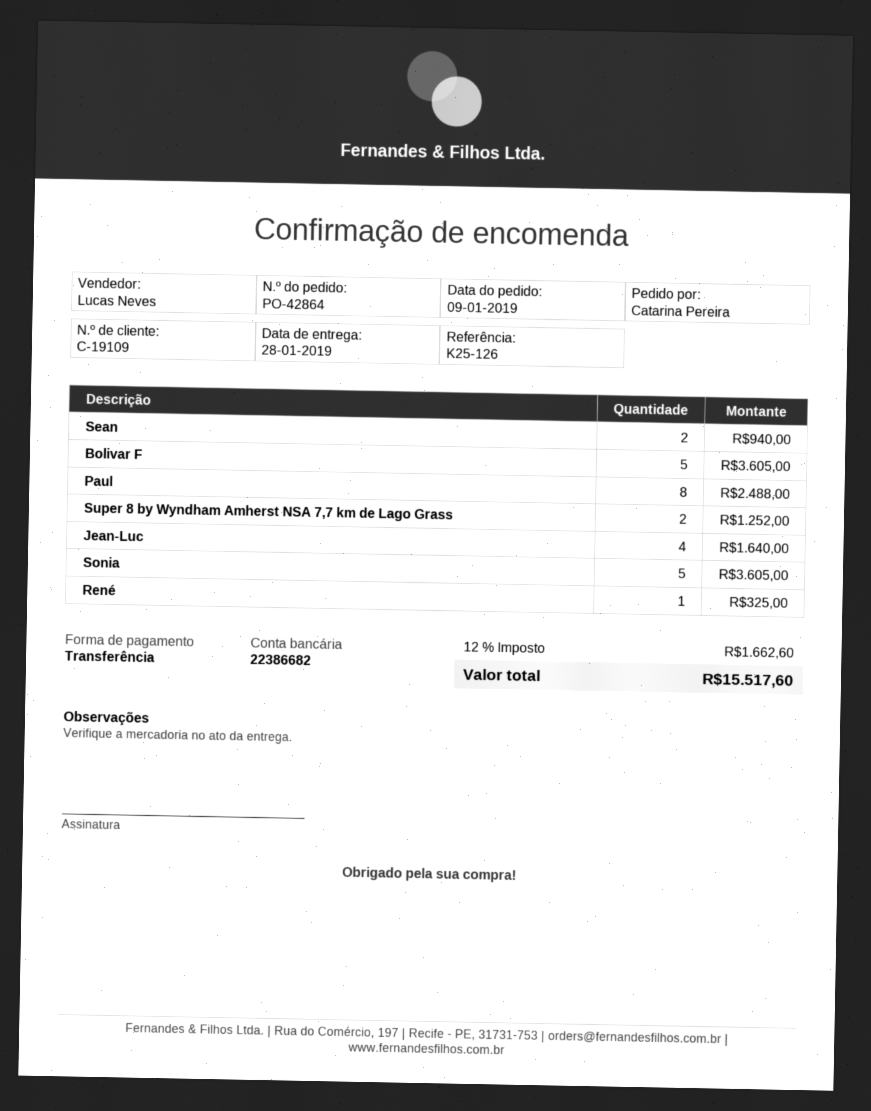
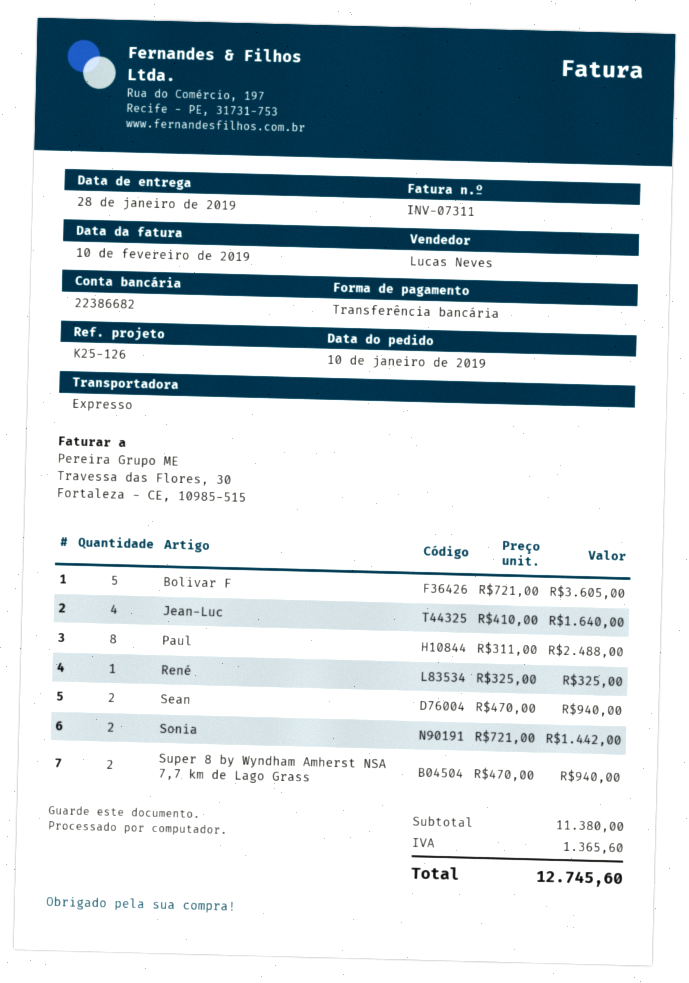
order date: 2019-01-09 -> 2019-01-10
Super 8 by Wyndham Amherst NSA 7,7 km de Lago Grass: 2 for 1252.00 -> 2 for 940.00
Sonia: 5 for 3605.00 -> 2 for 1442.00
tax: 1662.60 -> 1365.60
total: 15517.60 -> 12745.60

